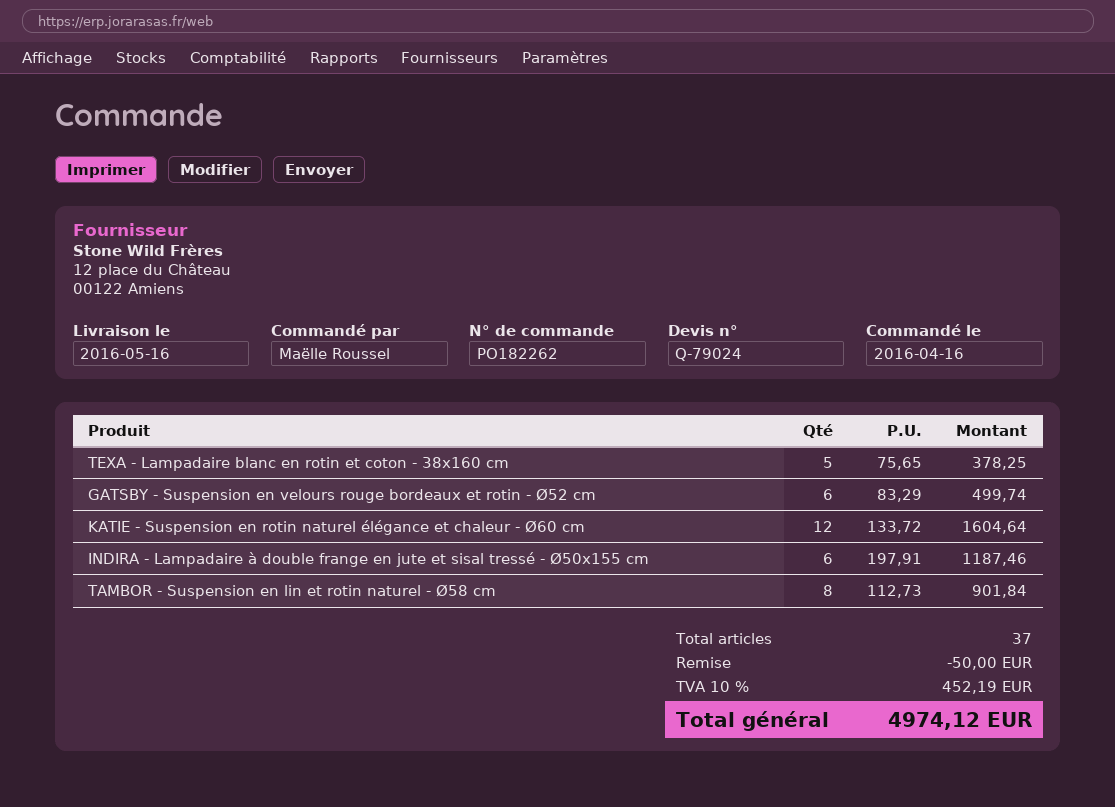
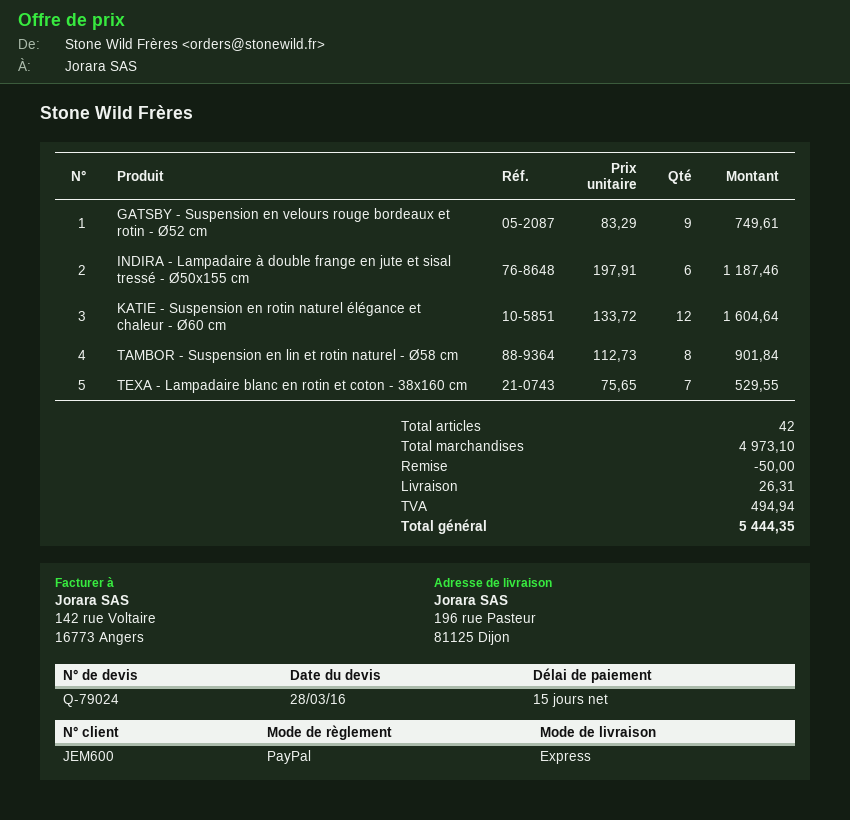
TEXA - Lampadaire blanc en rotin et coton - 38x160 cm: 5 x 75.65 = 378.25 -> 7 x 75.65 = 529.55
GATSBY - Suspension en velours rouge bordeaux et rotin - Ø52 cm: 6 x 83.29 = 499.74 -> 9 x 83.29 = 749.61
total quantity: 37 -> 42
shipping: none -> 26.31
tax: 452.19 -> 494.94
total: 4974.12 -> 5444.35

